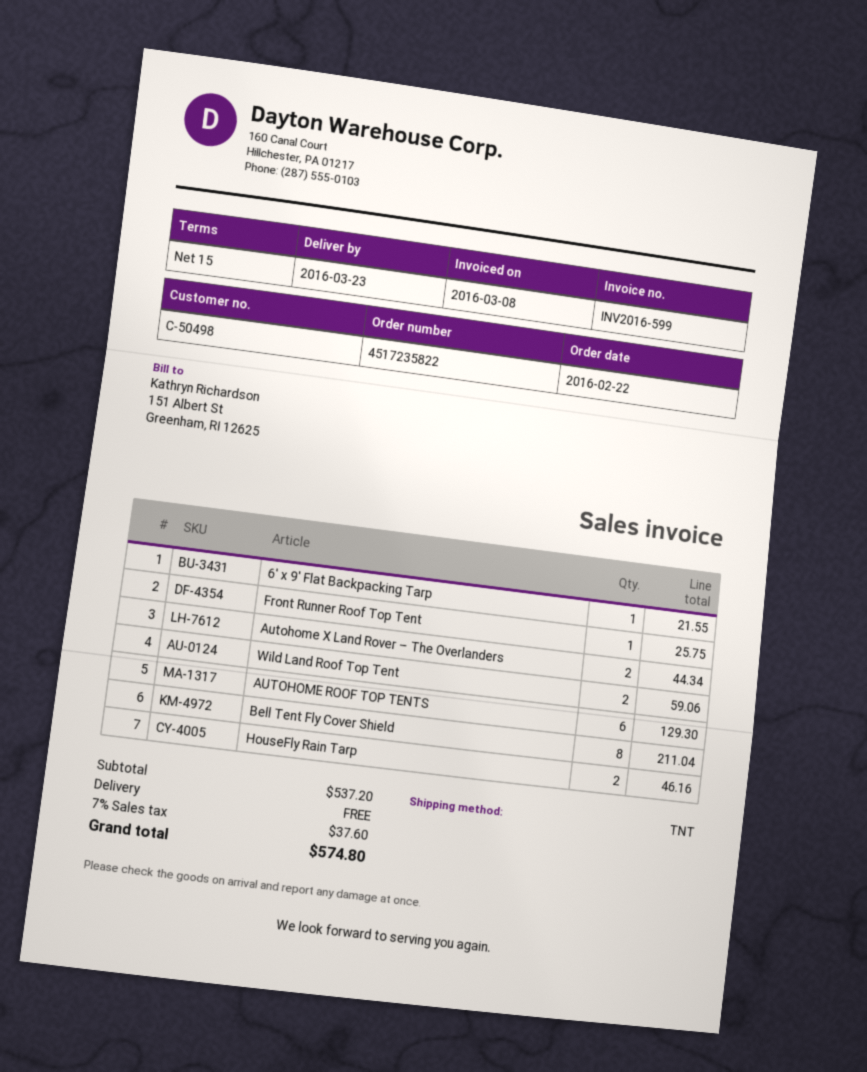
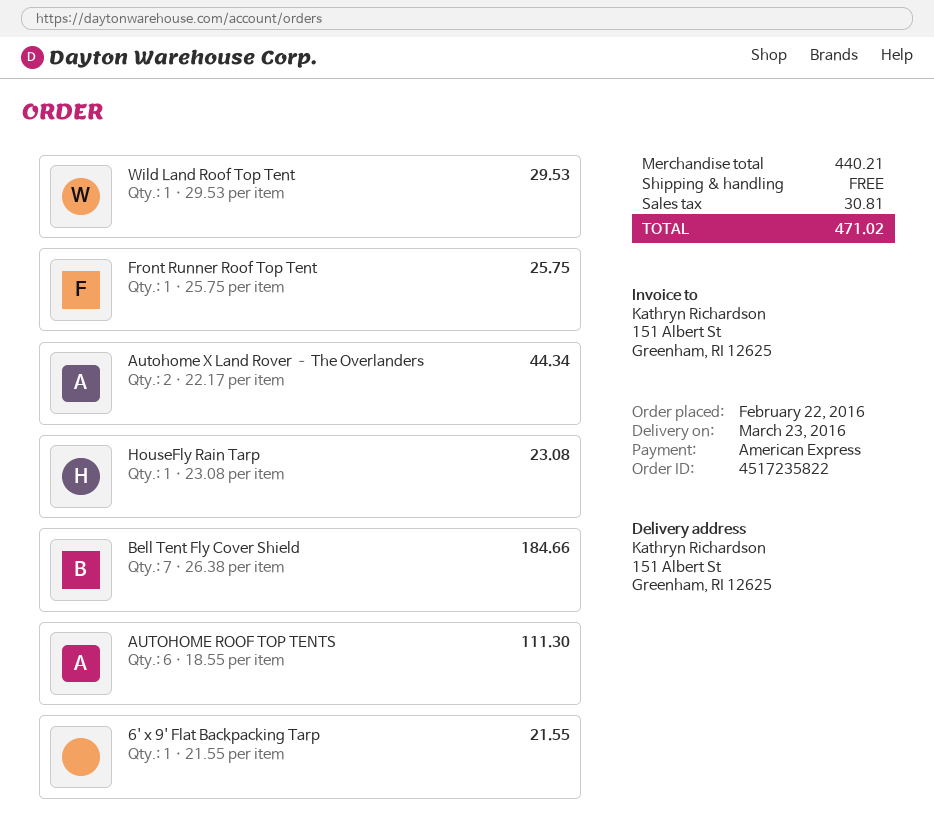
Wild Land Roof Top Tent: 2 for 59.06 -> 1 for 29.53
AUTOHOME ROOF TOP TENTS: 6 for 129.30 -> 6 for 111.30
Bell Tent Fly Cover Shield: 8 for 211.04 -> 7 for 184.66
HouseFly Rain Tarp: 2 for 46.16 -> 1 for 23.08
subtotal: 537.20 -> 440.21
tax: 37.60 -> 30.81
total: 574.80 -> 471.02

